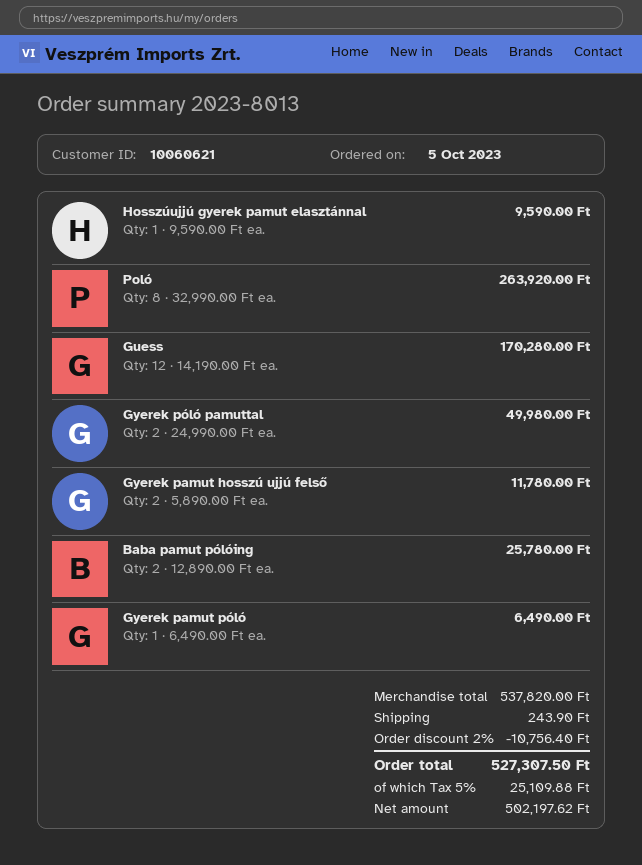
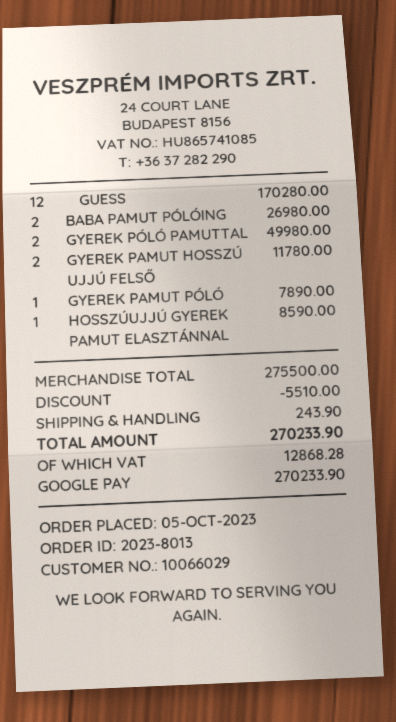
customer number: 10060621 -> 10066029
Hosszúujjú gyerek pamut elasztánnal: 1 for 9590.00 -> 1 for 8590.00
Poló: 8 for 263920.00 -> none
Baba pamut pólóing: 2 for 25780.00 -> 2 for 26980.00
Gyerek pamut póló: 1 for 6490.00 -> 1 for 7890.00
subtotal: 537820.00 -> 275500.00
discount: 10756.40 -> 5510.00
tax: 25109.88 -> 12868.28
total: 527307.50 -> 270233.90

